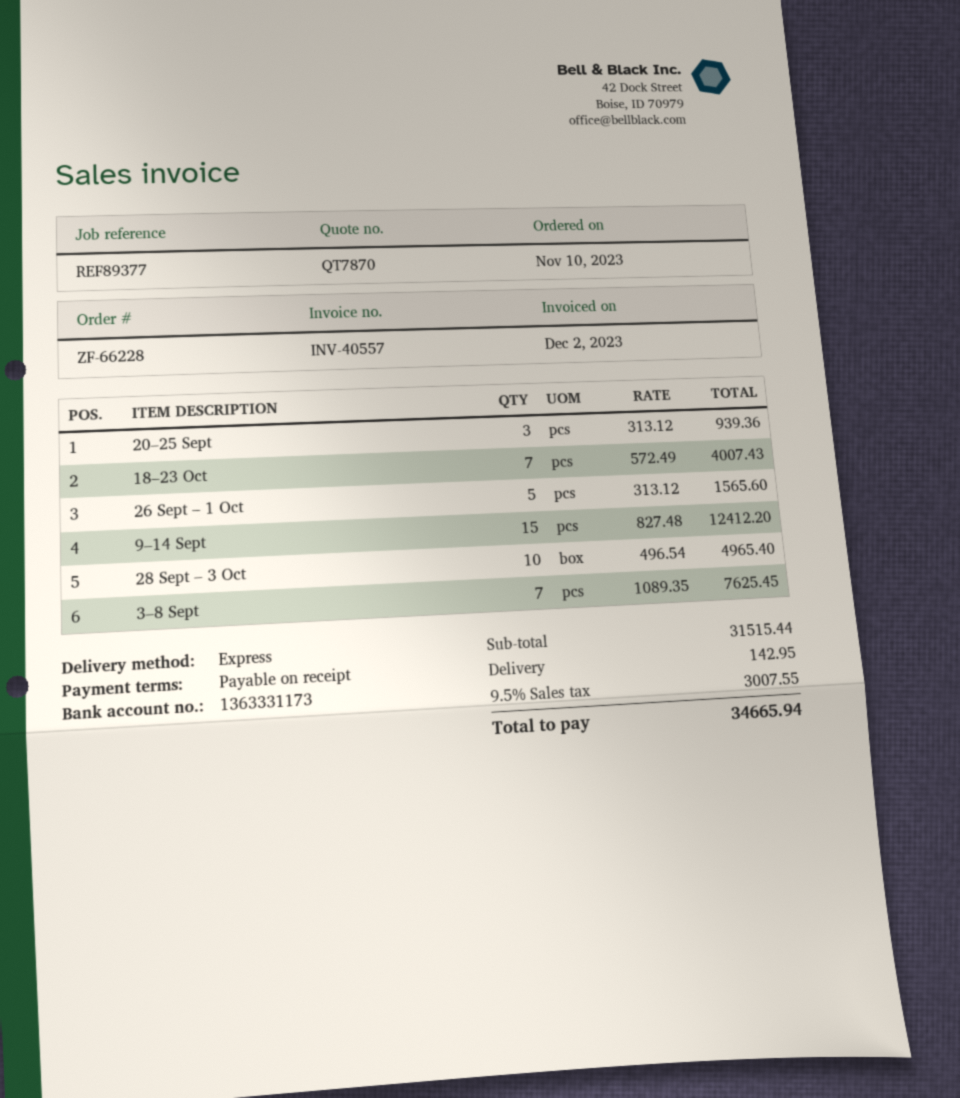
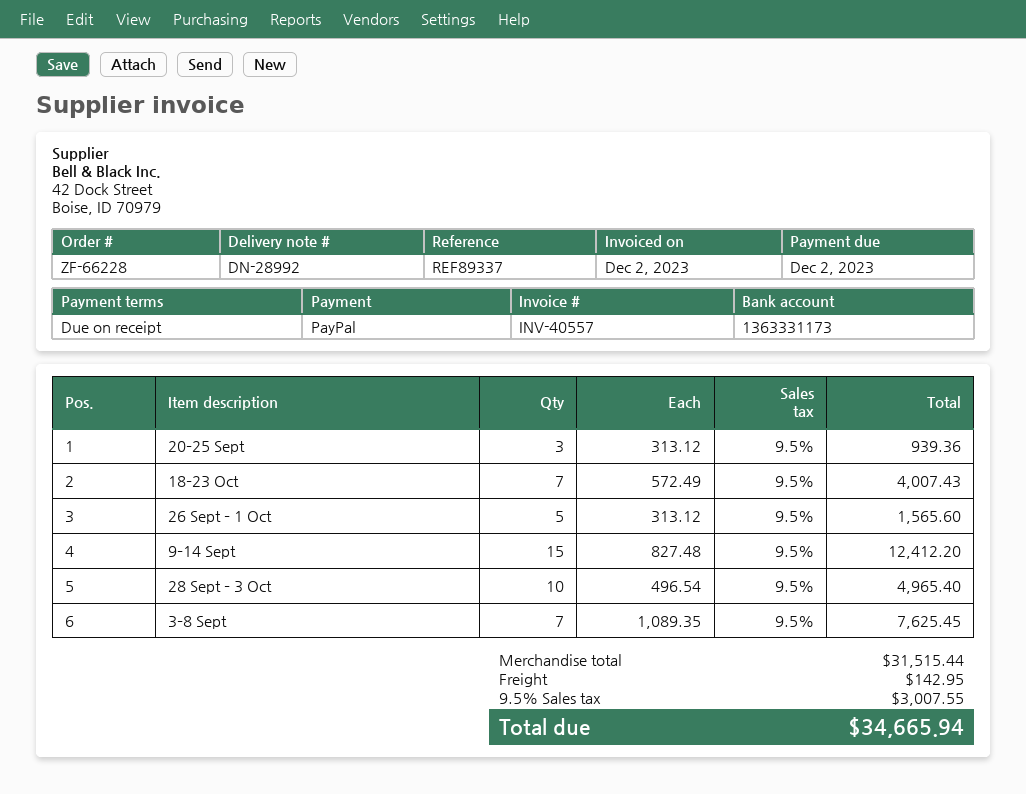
reference: REF89377 -> REF89337

